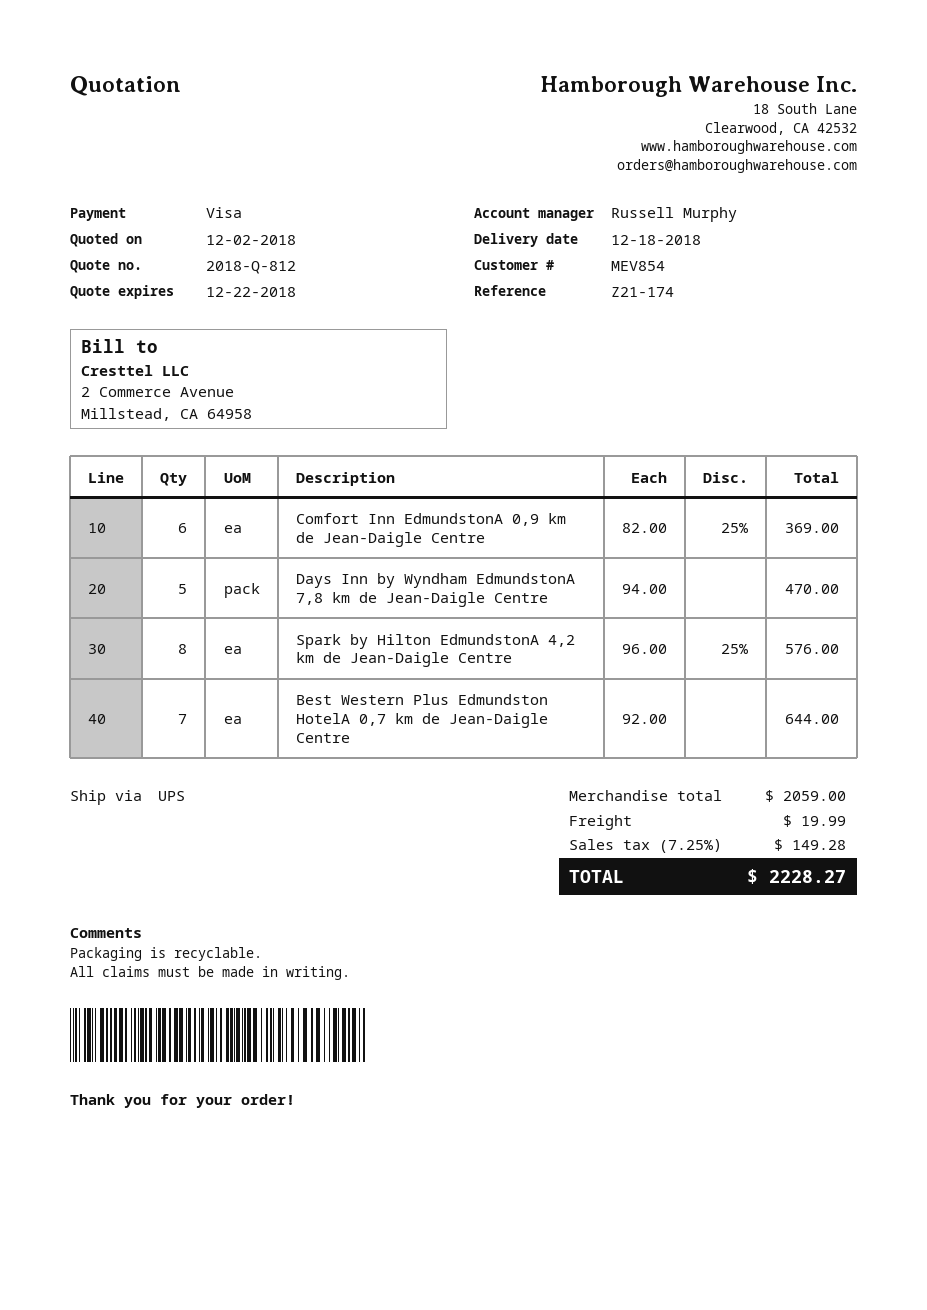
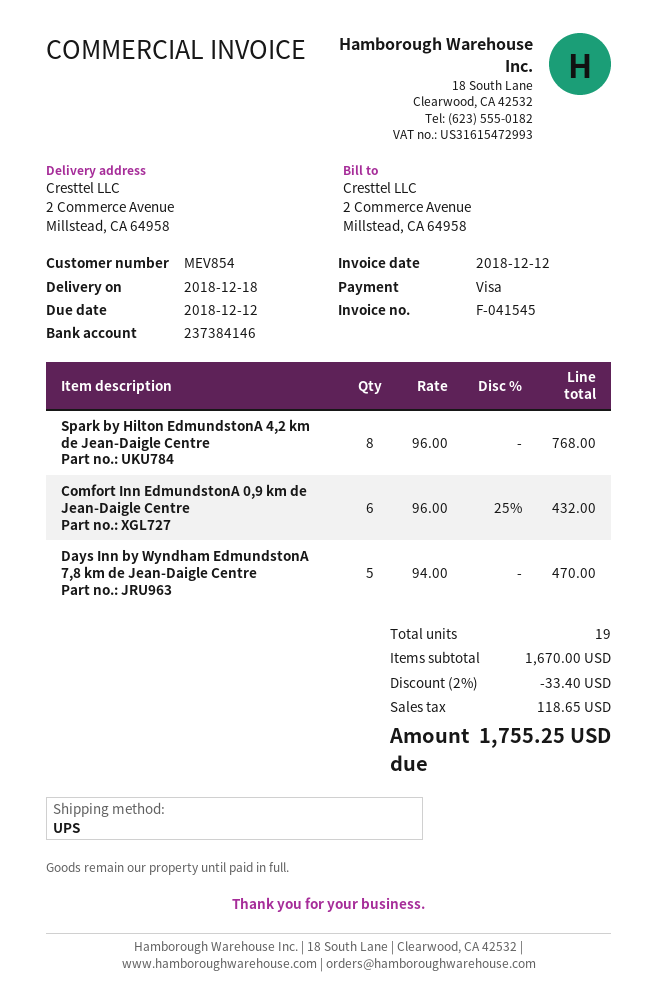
Comfort Inn EdmundstonA 0,9 km de Jean-Daigle Centre: 6 x 82.00 - 25% = 369.00 -> 6 x 96.00 - 25% = 432.00
Spark by Hilton EdmundstonA 4,2 km de Jean-Daigle Centre: 8 x 96.00 - 25% = 576.00 -> 8 x 96.00 = 768.00
Best Western Plus Edmundston HotelA 0,7 km de Jean-Daigle Centre: 7 x 92.00 = 644.00 -> none
subtotal: 2059.00 -> 1670.00
discount: none -> 2% = 33.40
shipping: 19.99 -> none
tax: 149.28 -> 118.65
total: 2228.27 -> 1755.25

